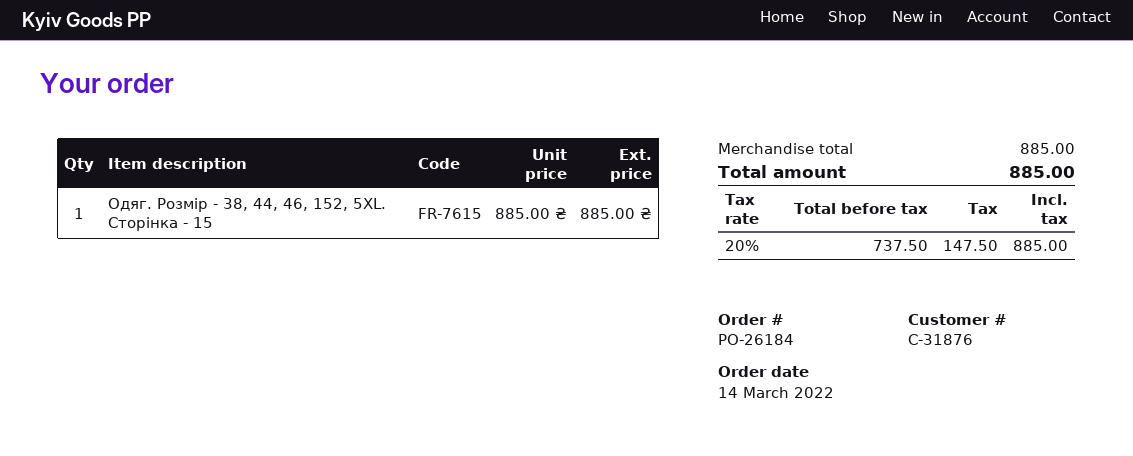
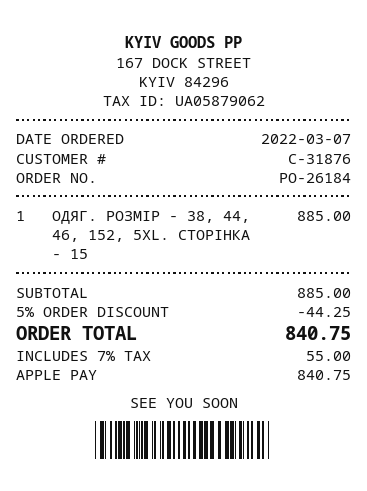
order date: 2022-03-14 -> 2022-03-07
discount: none -> 5% = 44.25
tax: 20% = 147.50 -> 7% = 55.00
total: 885.00 -> 840.75

